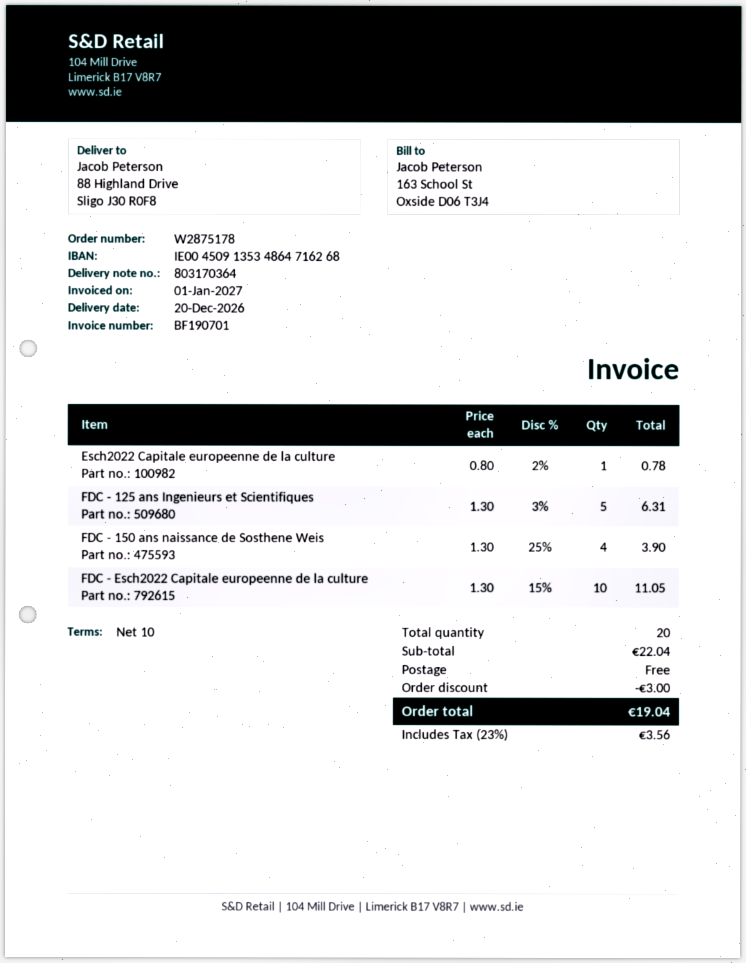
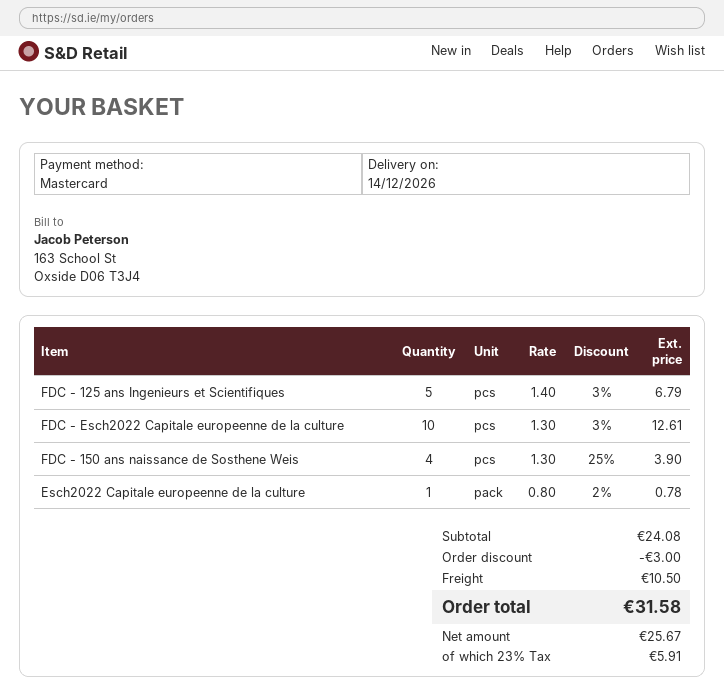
delivery date: 2026-12-20 -> 2026-12-14
FDC - 125 ans Ingenieurs et Scientifiques: 5 x 1.30 - 3% = 6.31 -> 5 x 1.40 - 3% = 6.79
FDC - Esch2022 Capitale europeenne de la culture: 10 x 1.30 - 15% = 11.05 -> 10 x 1.30 - 3% = 12.61
subtotal: 22.04 -> 24.08
shipping: 0.00 -> 10.50
tax: 23% = 3.56 -> 23% = 5.91
total: 19.04 -> 31.58

